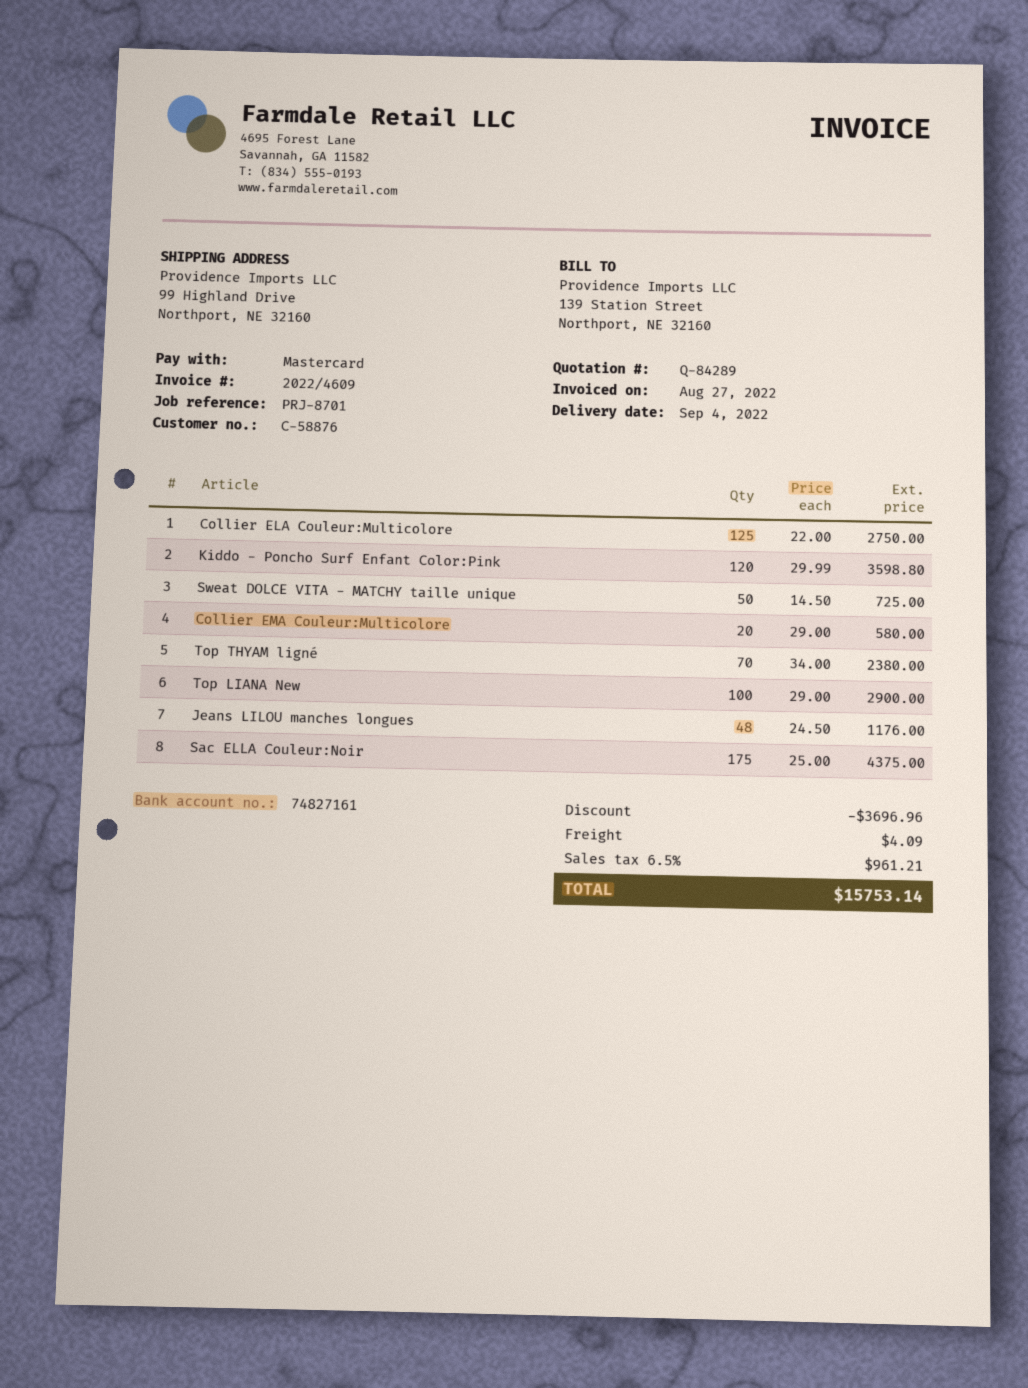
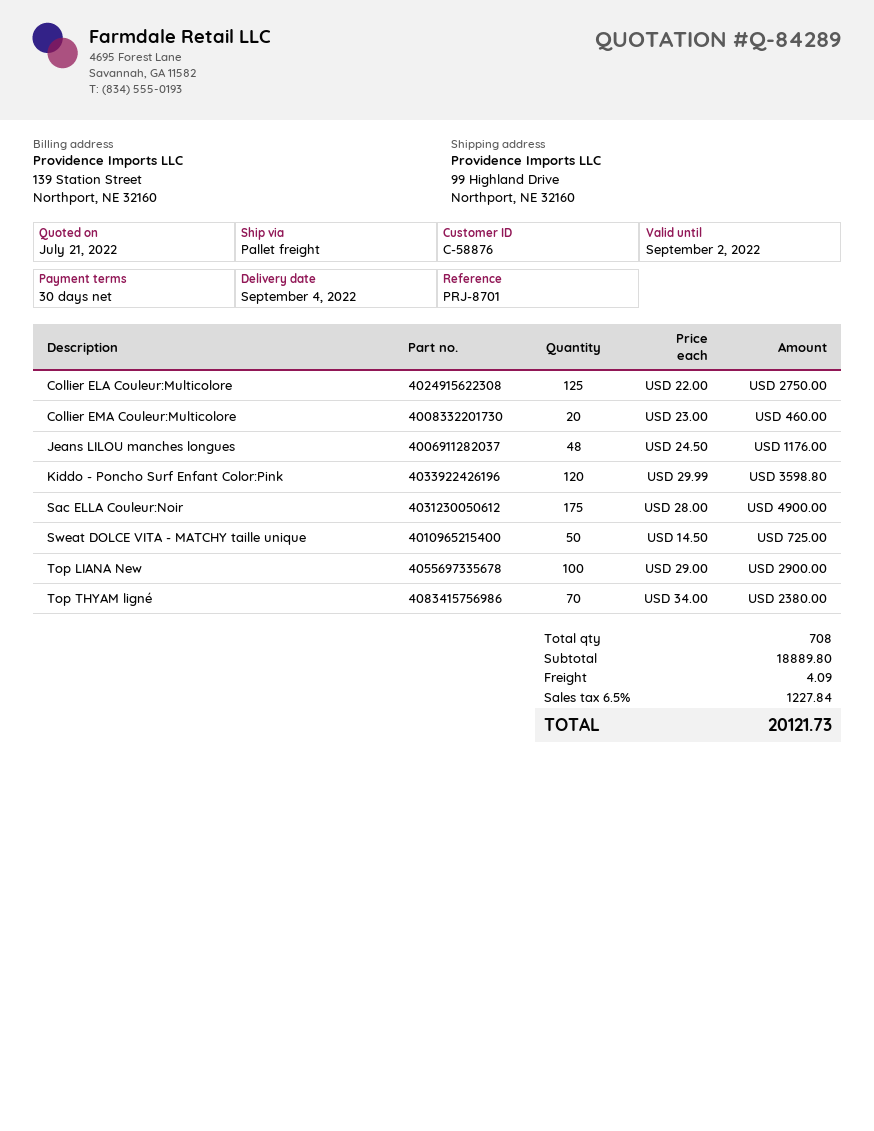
Collier EMA Couleur:Multicolore: 20 x 29.00 = 580.00 -> 20 x 23.00 = 460.00
Sac ELLA Couleur:Noir: 175 x 25.00 = 4375.00 -> 175 x 28.00 = 4900.00
discount: 3696.96 -> none
tax: 6.5% = 961.21 -> 6.5% = 1227.84
total: 15753.14 -> 20121.73

